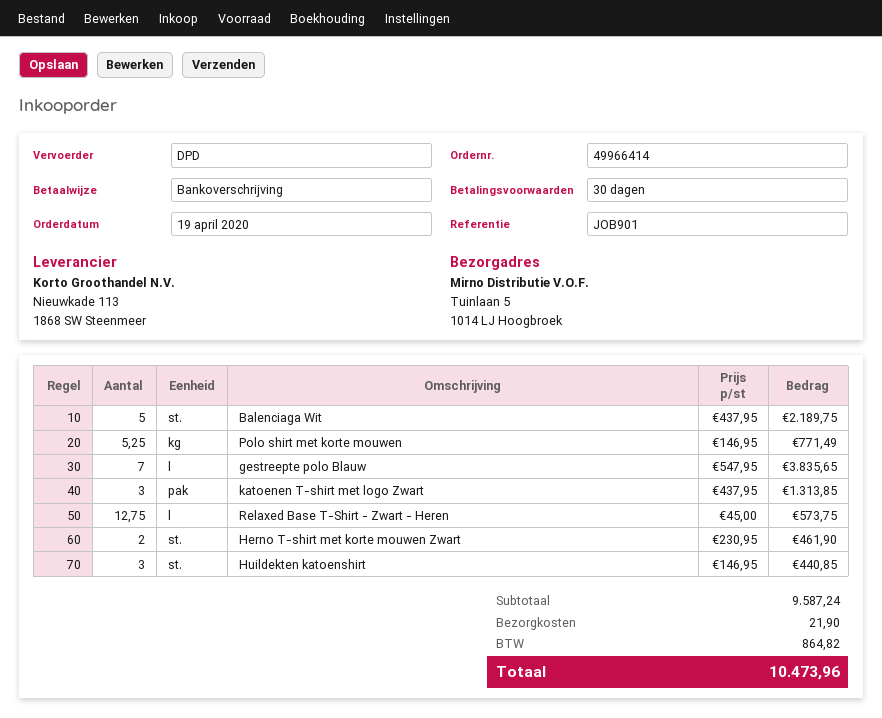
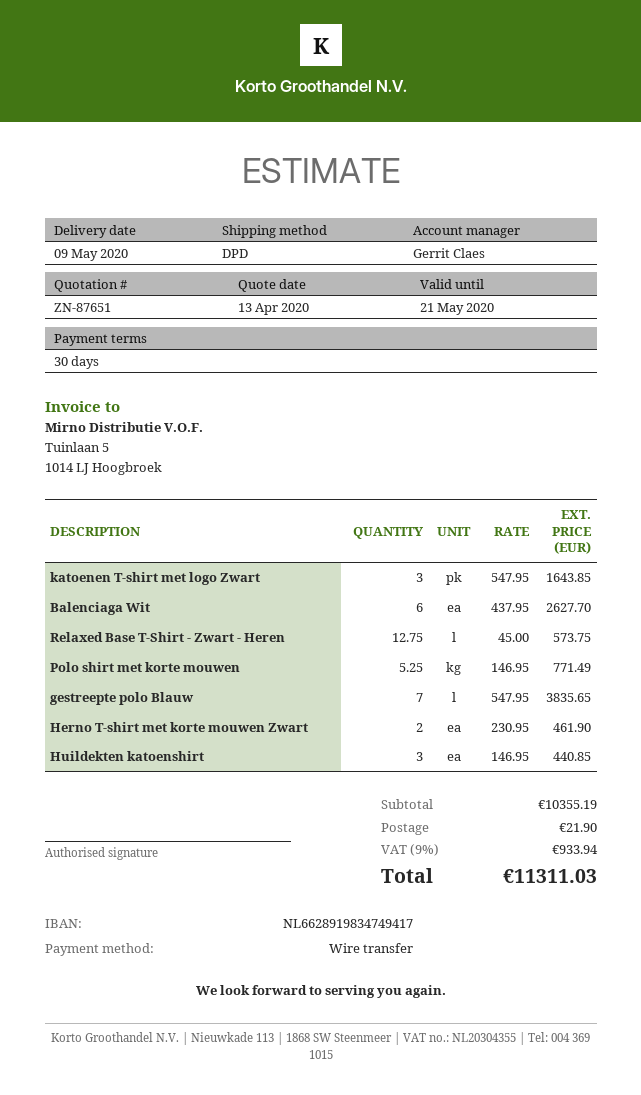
Balenciaga Wit: 5 x 437.95 = 2189.75 -> 6 x 437.95 = 2627.70
katoenen T-shirt met logo Zwart: 3 x 437.95 = 1313.85 -> 3 x 547.95 = 1643.85
subtotal: 9587.24 -> 10355.19
tax: 864.82 -> 933.94
total: 10473.96 -> 11311.03

